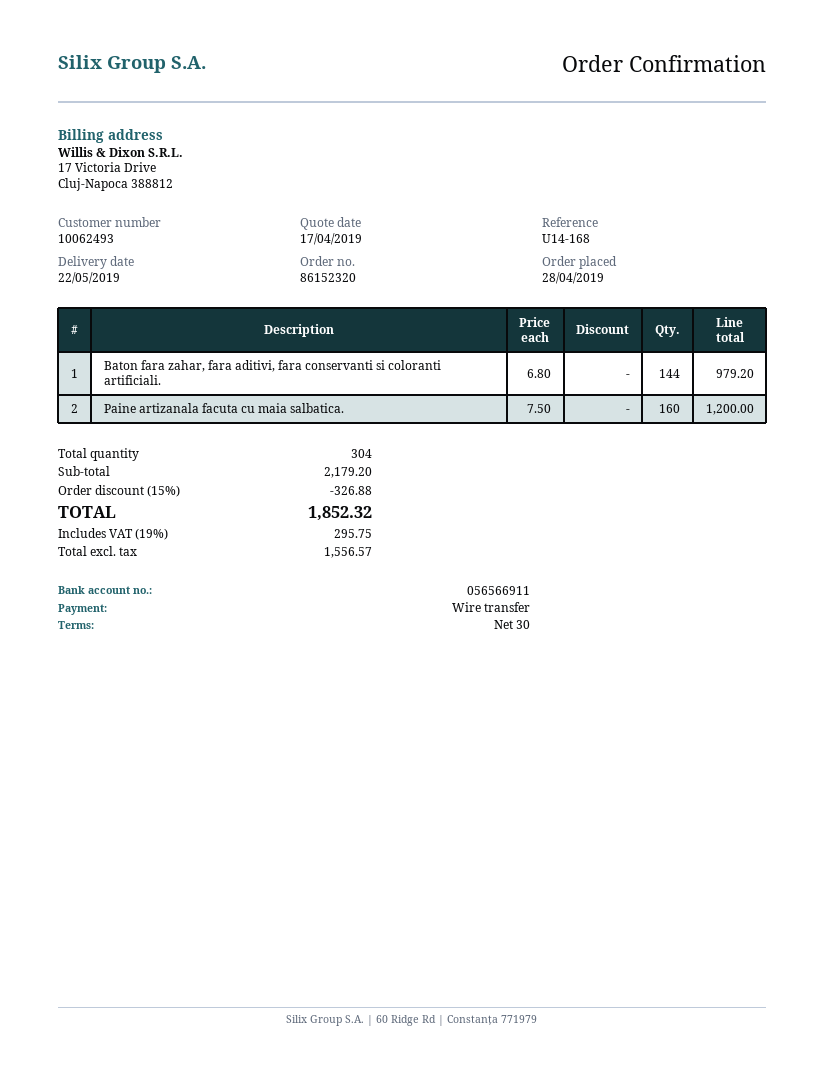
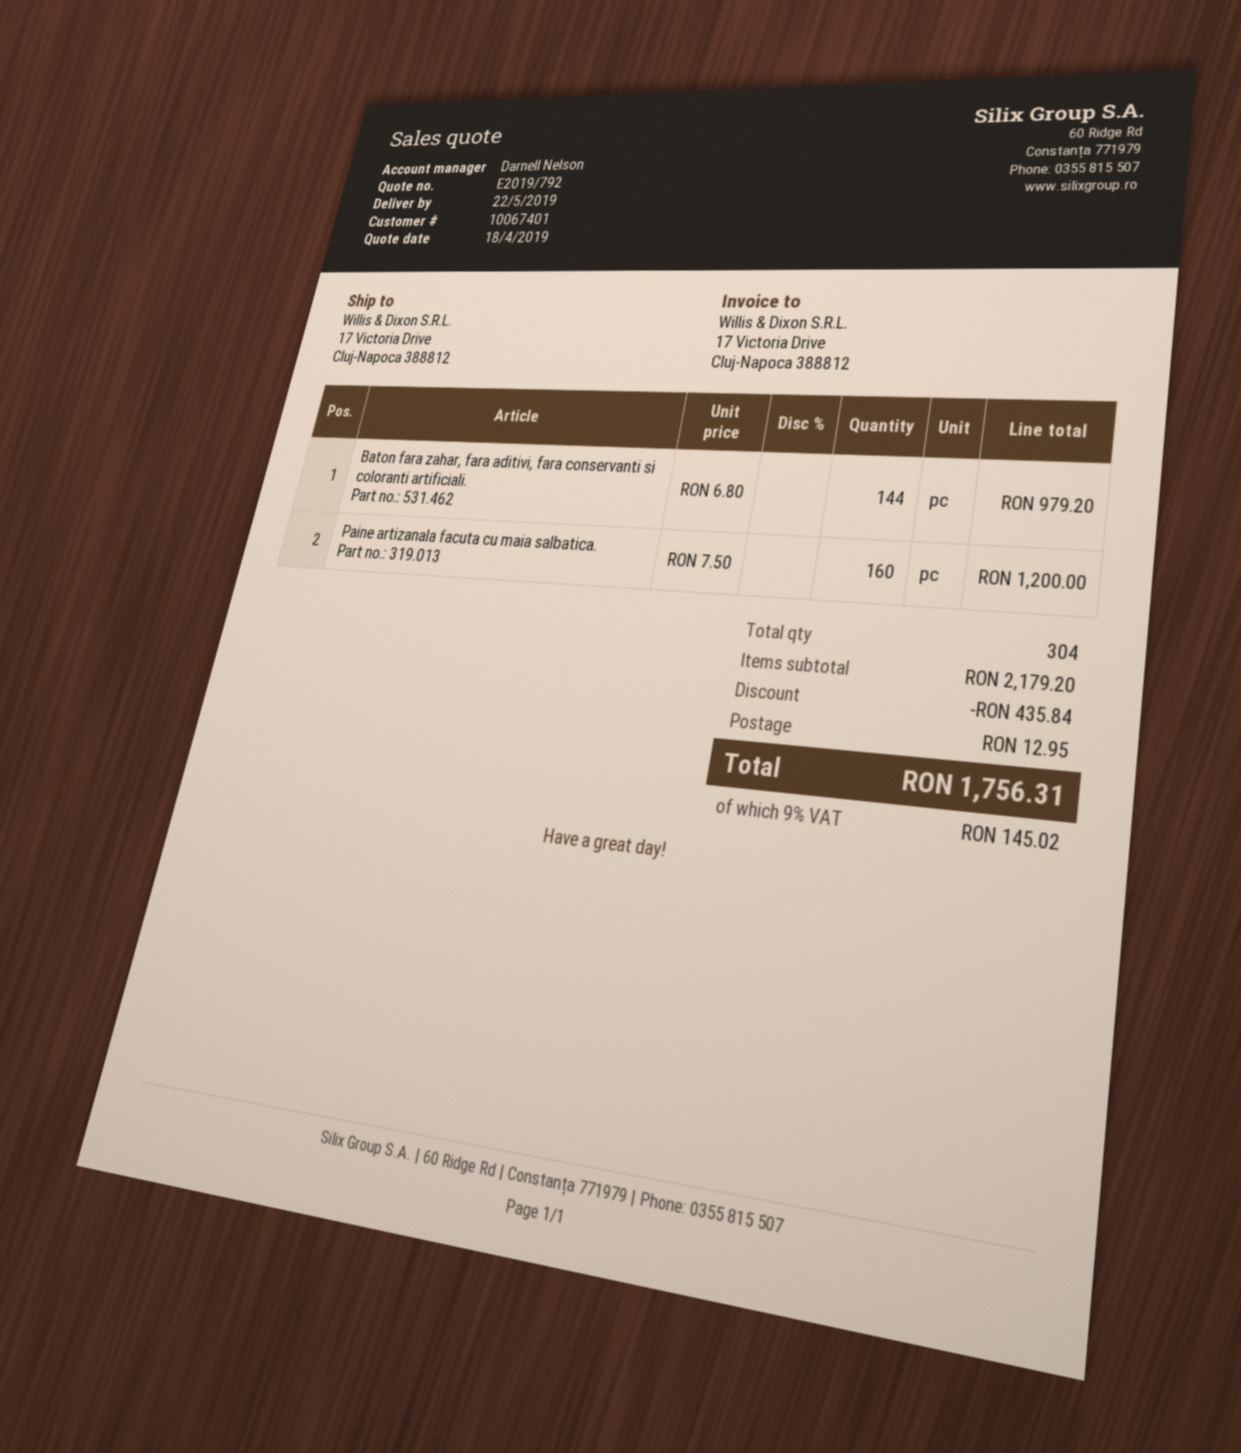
quote date: 2019-04-17 -> 2019-04-18
customer number: 10062493 -> 10067401
discount: 326.88 -> 435.84
shipping: none -> 12.95
tax: 19% = 295.75 -> 9% = 145.02
total: 1852.32 -> 1756.31

